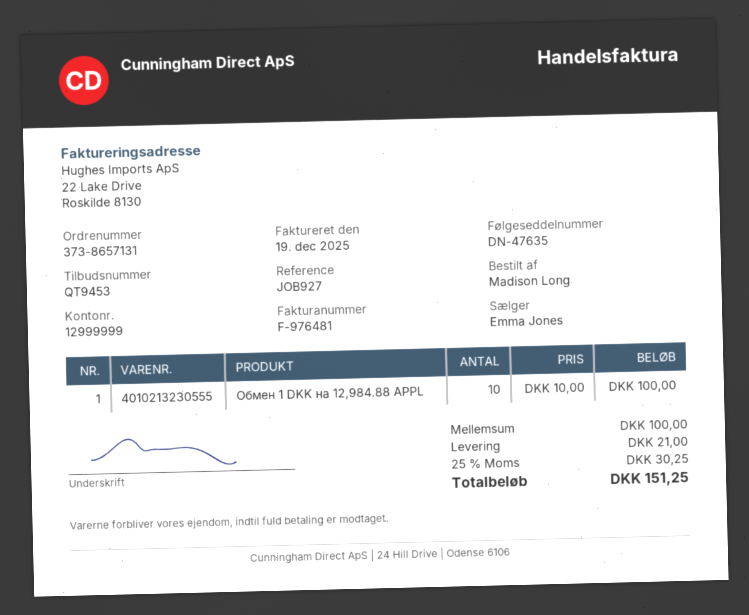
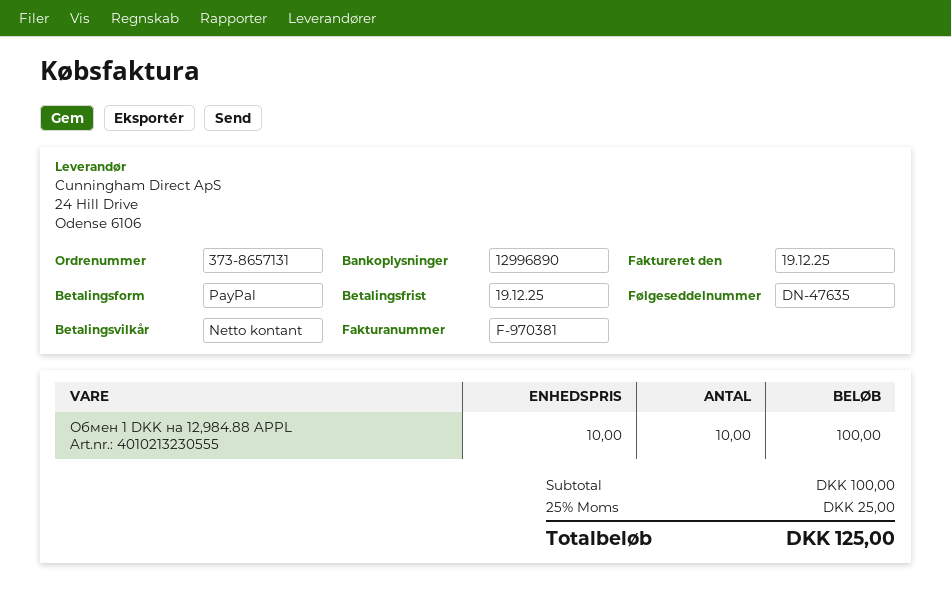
invoice number: F-976481 -> F-970381
bank account: 12999999 -> 12996890
shipping: 21.00 -> none
tax: 25% = 30.25 -> 25% = 25.00
total: 151.25 -> 125.00

